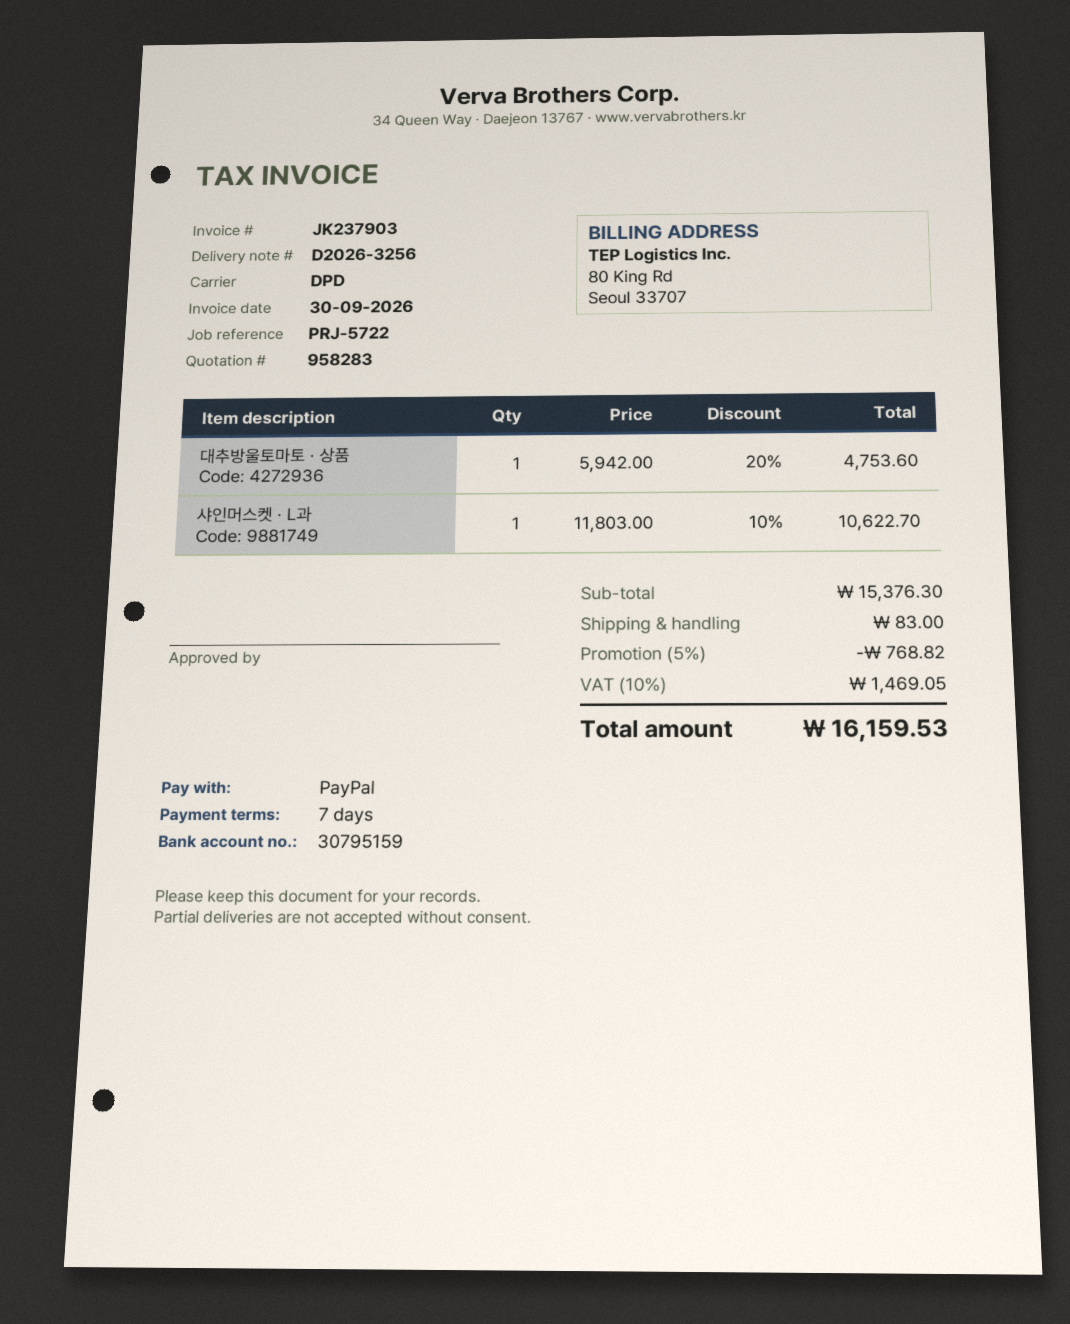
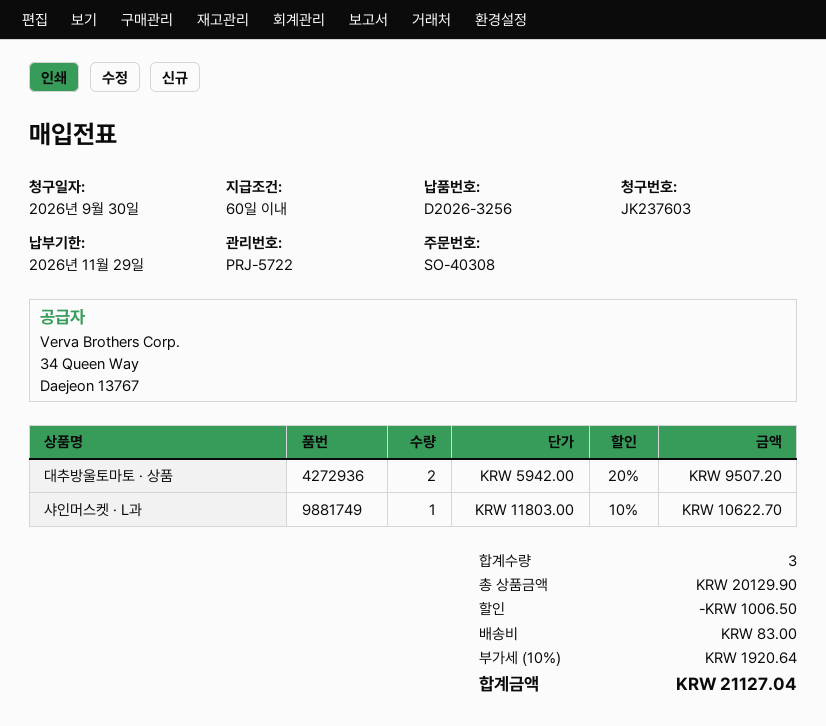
invoice number: JK237903 -> JK237603
payment terms: 7 days -> 60 days
대추방울토마토 · 상품: 1 x 5942.00 - 20% = 4753.60 -> 2 x 5942.00 - 20% = 9507.20
subtotal: 15376.30 -> 20129.90
discount: 768.82 -> 1006.50
tax: 10% = 1469.05 -> 10% = 1920.64
total: 16159.53 -> 21127.04

